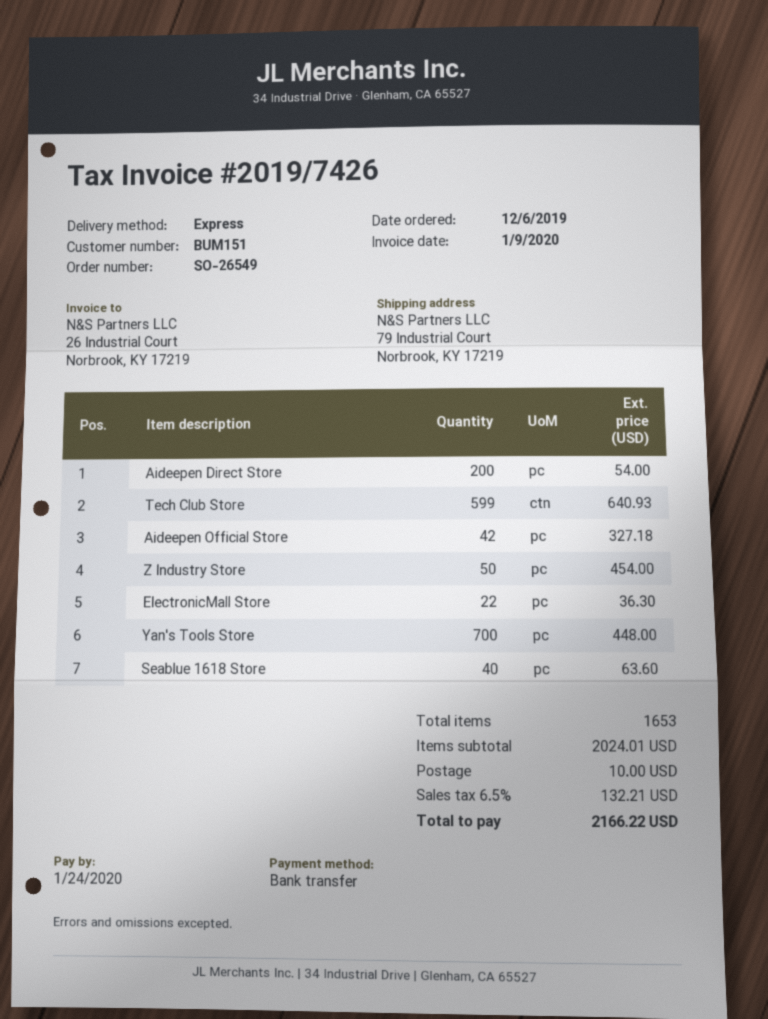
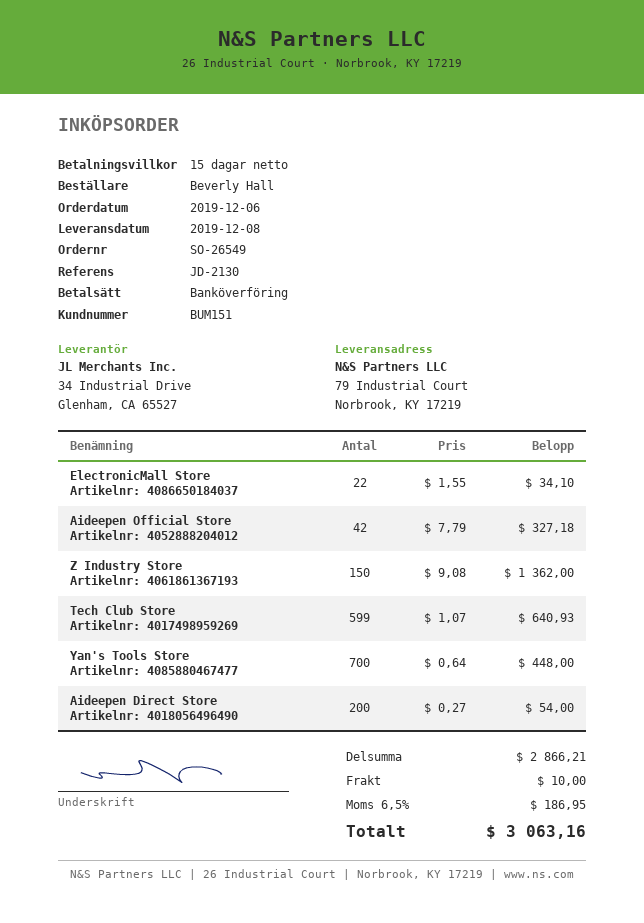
Z Industry Store: 50 for 454.00 -> 150 for 1362.00
ElectronicMall Store: 22 for 36.30 -> 22 for 34.10
Seablue 1618 Store: 40 for 63.60 -> none
subtotal: 2024.01 -> 2866.21
tax: 6.5% = 132.21 -> 6.5% = 186.95
total: 2166.22 -> 3063.16

